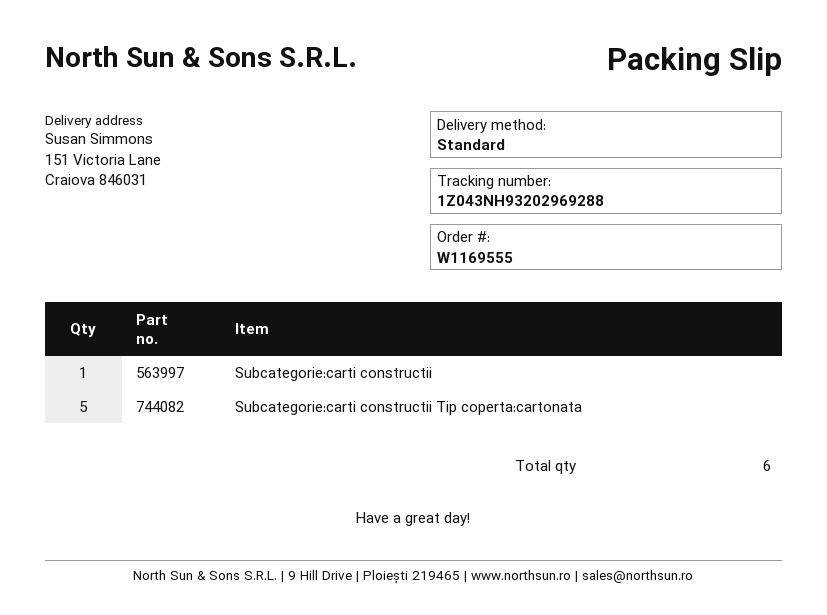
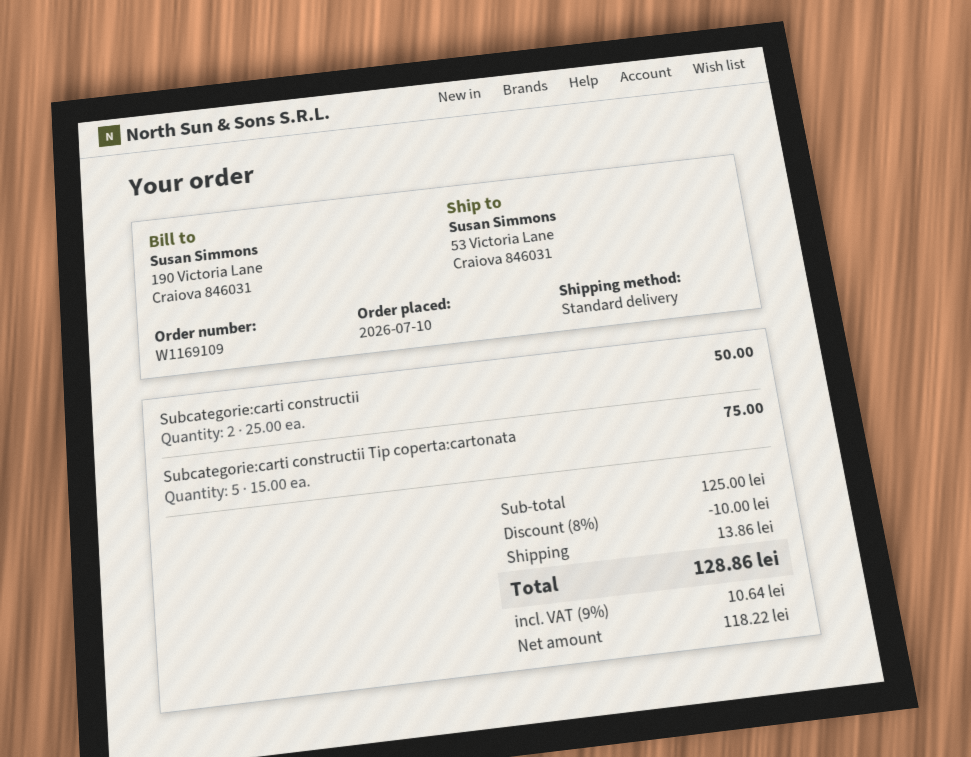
order number: W1169555 -> W1169109
ship to: 151 Victoria Lane, Craiova 846031 -> 53 Victoria Lane, Craiova 846031
Subcategorie:carti constructii: 1 -> 2

